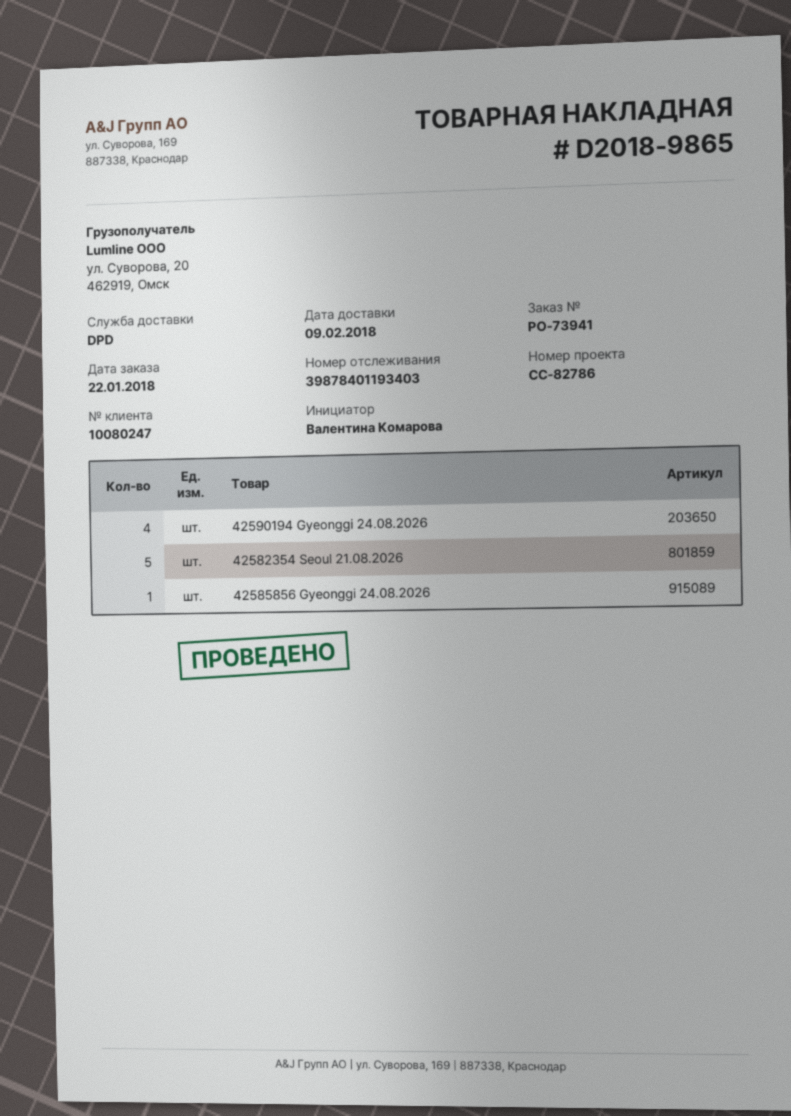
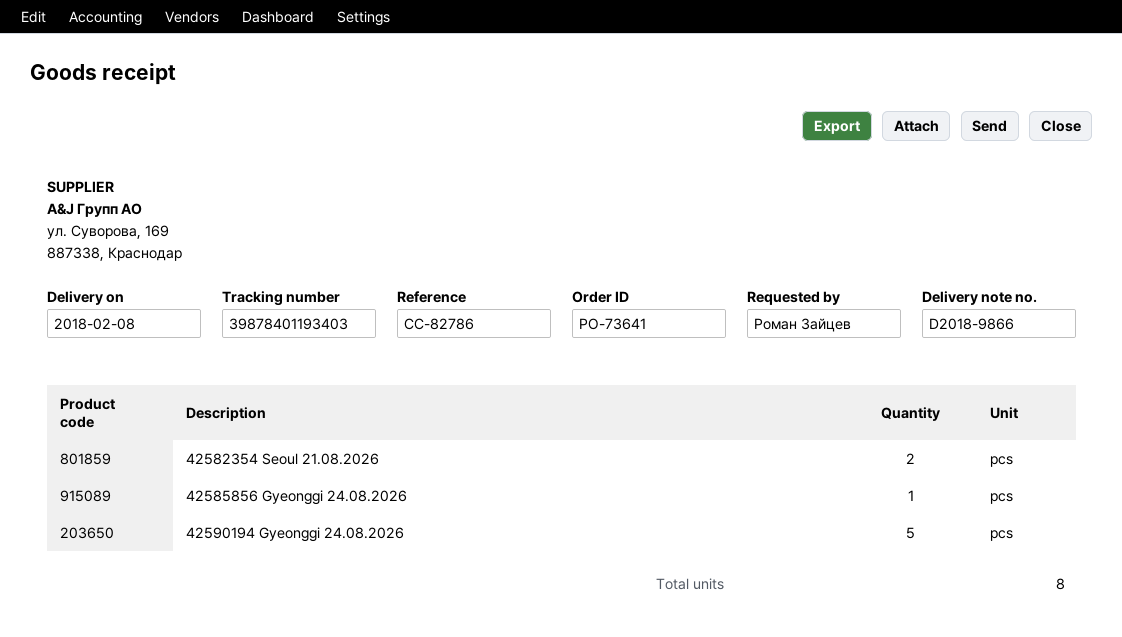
order number: PO-73941 -> PO-73641
delivery note number: D2018-9865 -> D2018-9866
delivery date: 2018-02-09 -> 2018-02-08
ordered by: Валентина Комарова -> Роман Зайцев
42590194 Gyeonggi 24.08.2026: 4 -> 5
42582354 Seoul 21.08.2026: 5 -> 2

